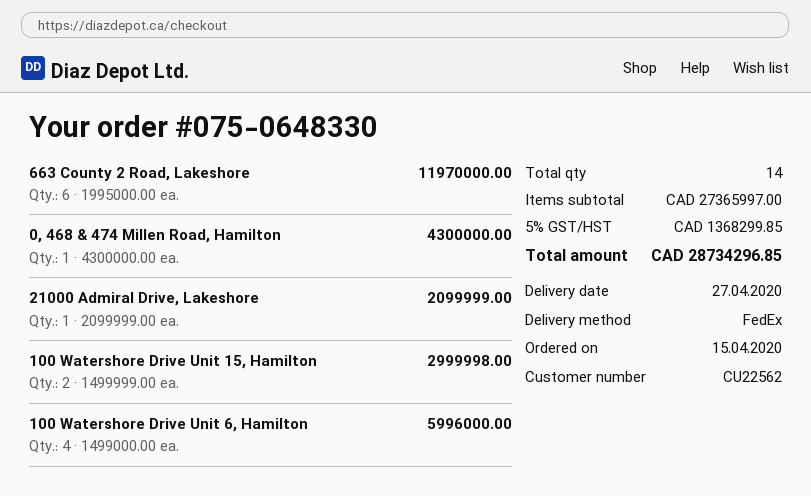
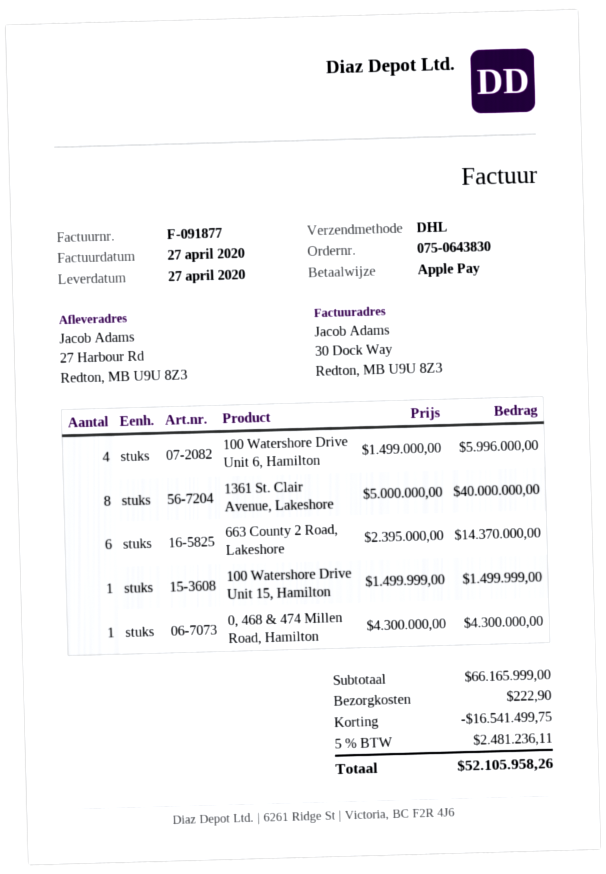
order number: 075-0648330 -> 075-0643830
shipping method: FedEx -> DHL
663 County 2 Road, Lakeshore: 6 x 1995000.00 = 11970000.00 -> 6 x 2395000.00 = 14370000.00
21000 Admiral Drive, Lakeshore: 1 x 2099999.00 = 2099999.00 -> none
100 Watershore Drive Unit 15, Hamilton: 2 x 1499999.00 = 2999998.00 -> 1 x 1499999.00 = 1499999.00
1361 St. Clair Avenue, Lakeshore: none -> 8 x 5000000.00 = 40000000.00
subtotal: 27365997.00 -> 66165999.00
discount: none -> 16541499.75
shipping: none -> 222.90
tax: 5% = 1368299.85 -> 5% = 2481236.11
total: 28734296.85 -> 52105958.26

